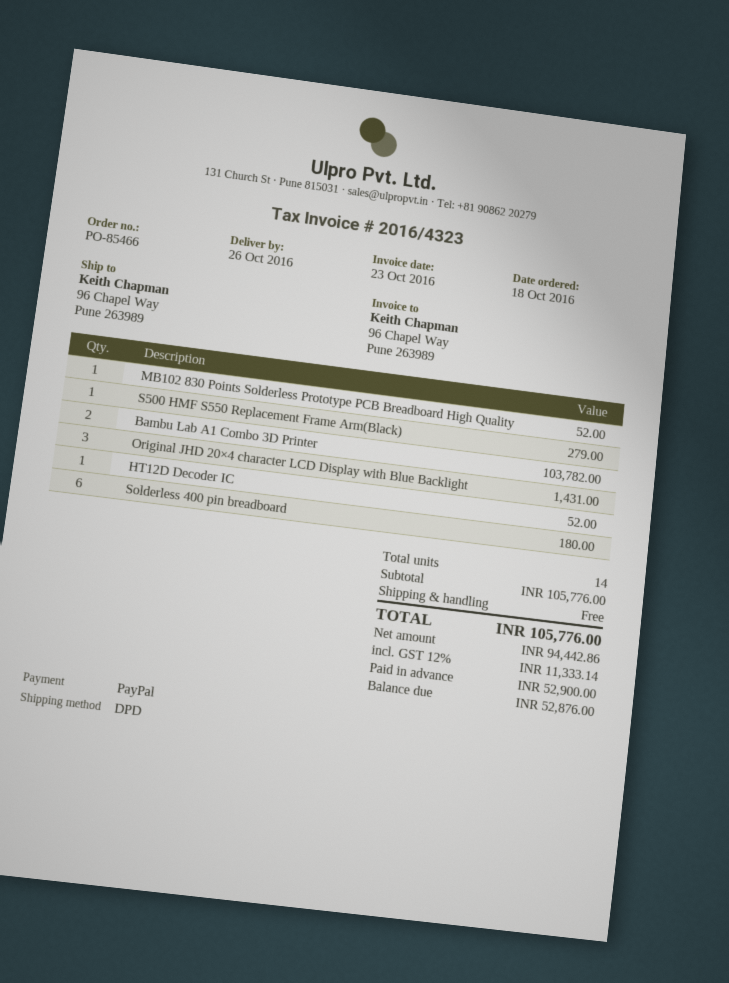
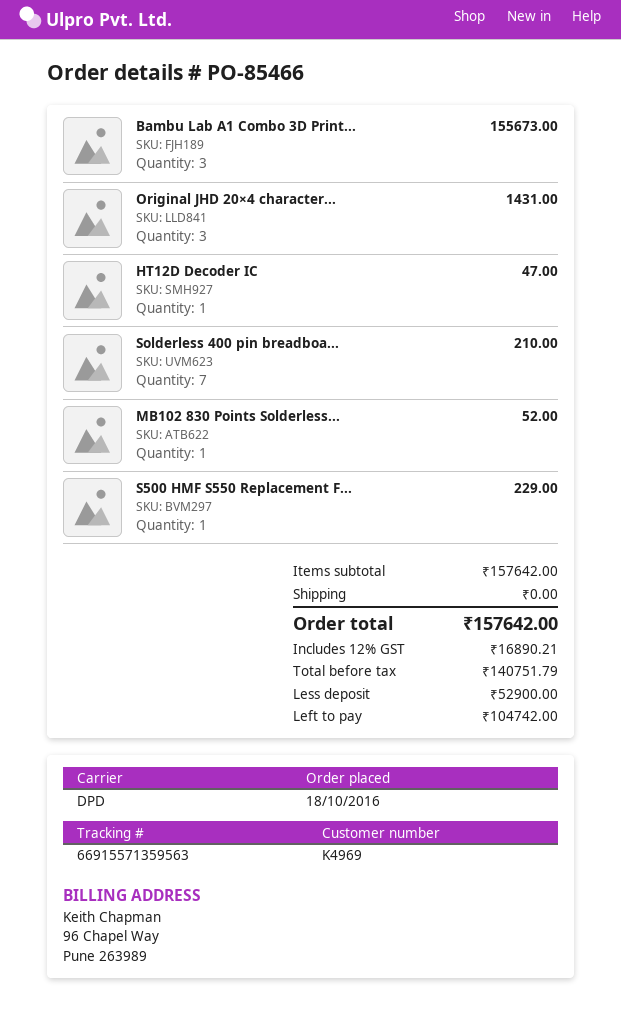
S500 HMF S550 Replacement Frame Arm(Black): 1 for 279.00 -> 1 for 229.00
Bambu Lab A1 Combo 3D Printer: 2 for 103782.00 -> 3 for 155673.00
HT12D Decoder IC: 1 for 52.00 -> 1 for 47.00
Solderless 400 pin breadboard: 6 for 180.00 -> 7 for 210.00
subtotal: 105776.00 -> 157642.00
net: 94442.86 -> 140751.79
tax: 12% = 11333.14 -> 12% = 16890.21
total: 105776.00 -> 157642.00
balance: 52876.00 -> 104742.00

